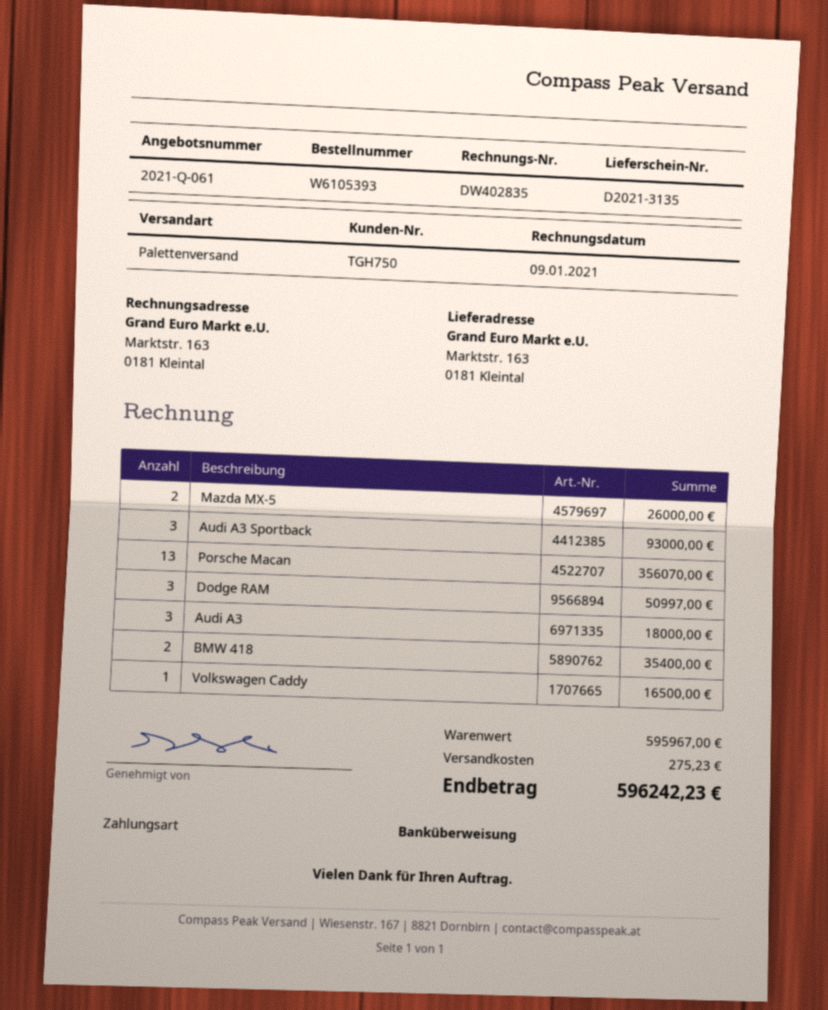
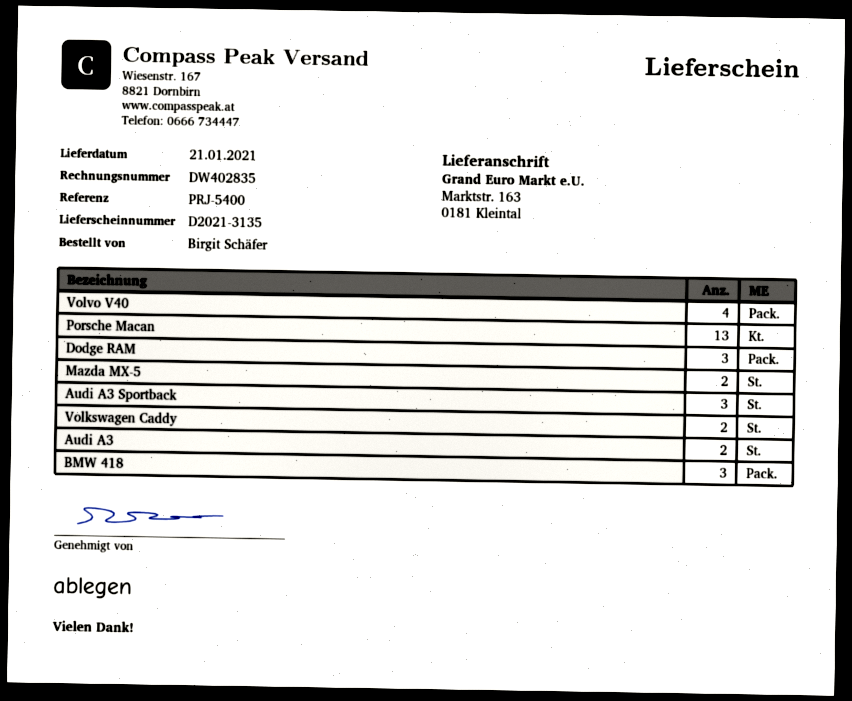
Audi A3: 3 -> 2
BMW 418: 2 -> 3
Volkswagen Caddy: 1 -> 2
Volvo V40: none -> 4

